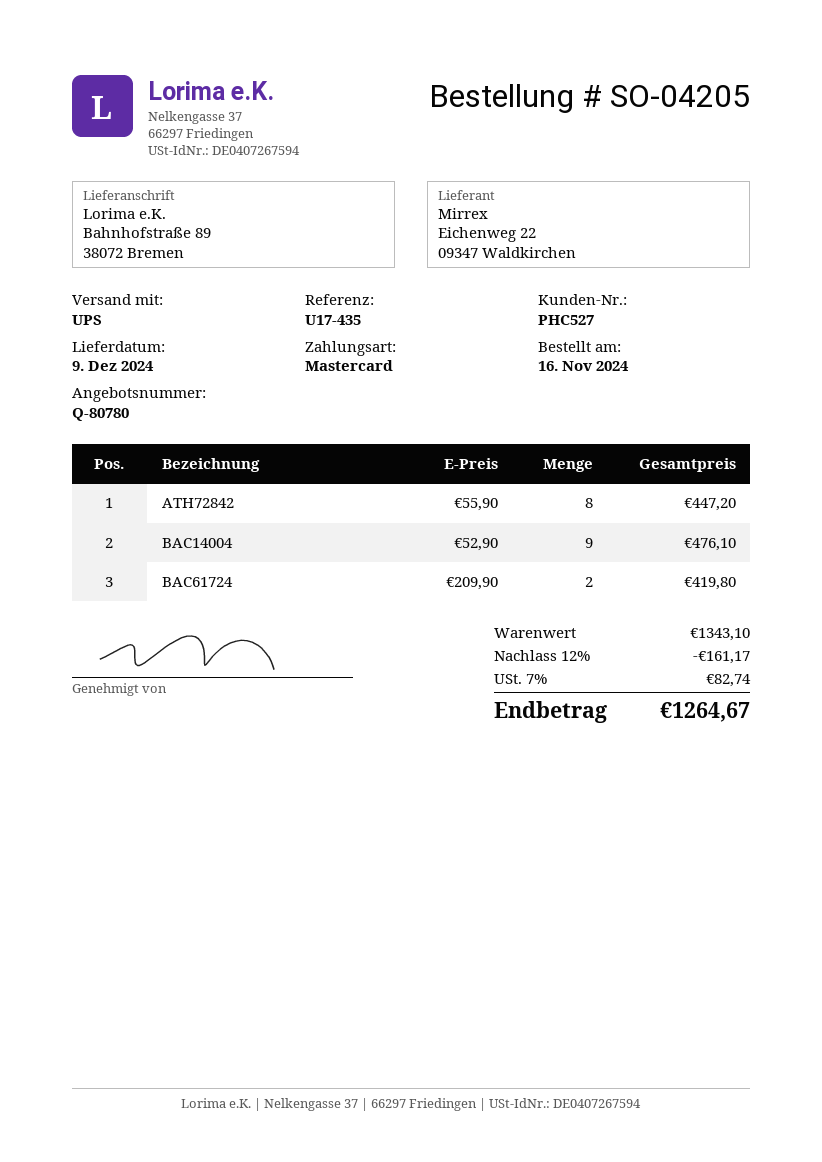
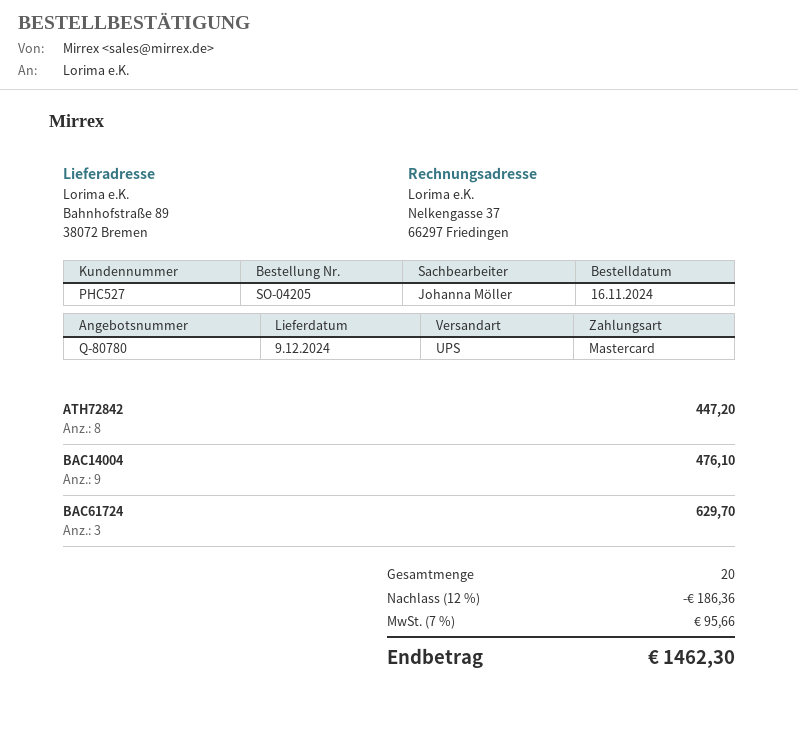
BAC61724: 2 for 419.80 -> 3 for 629.70
discount: 12% = 161.17 -> 12% = 186.36
tax: 7% = 82.74 -> 7% = 95.66
total: 1264.67 -> 1462.30

